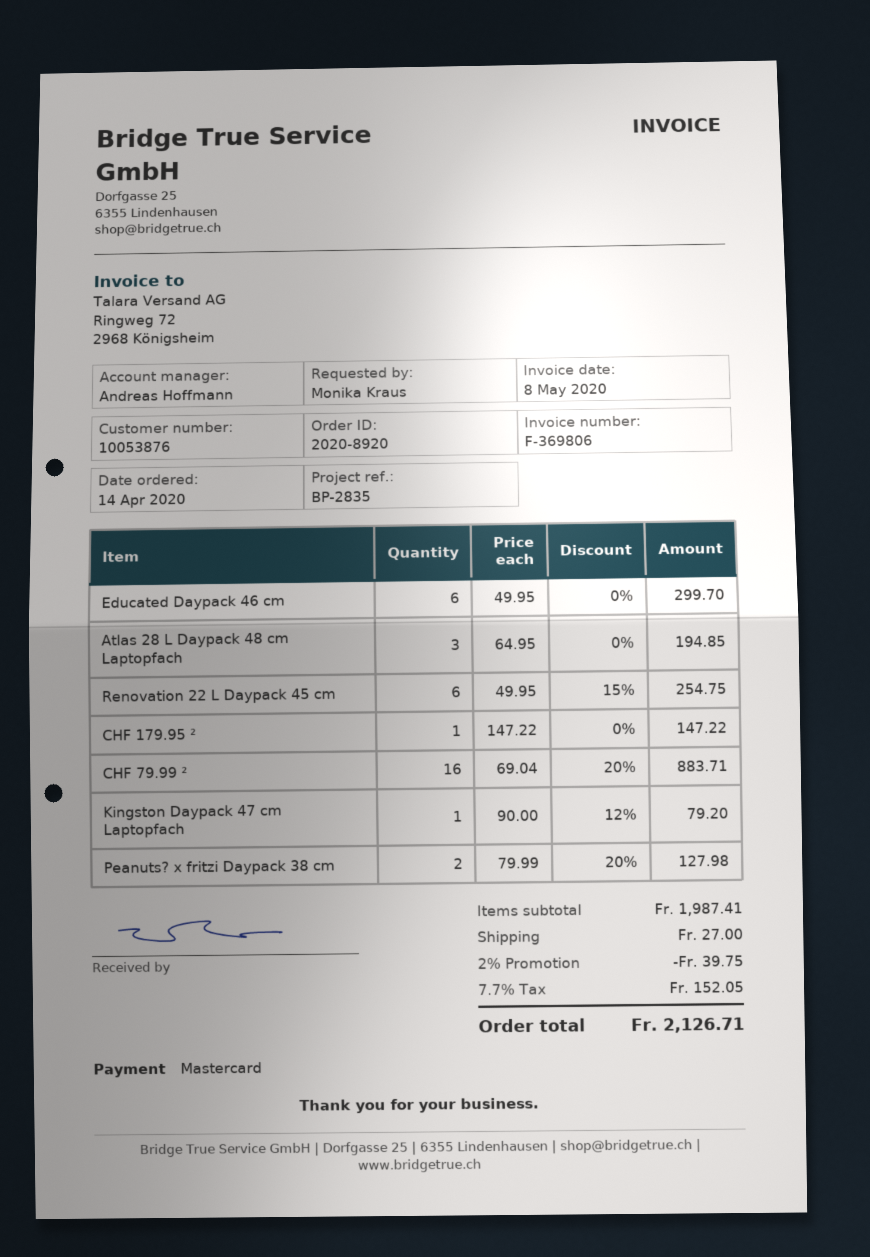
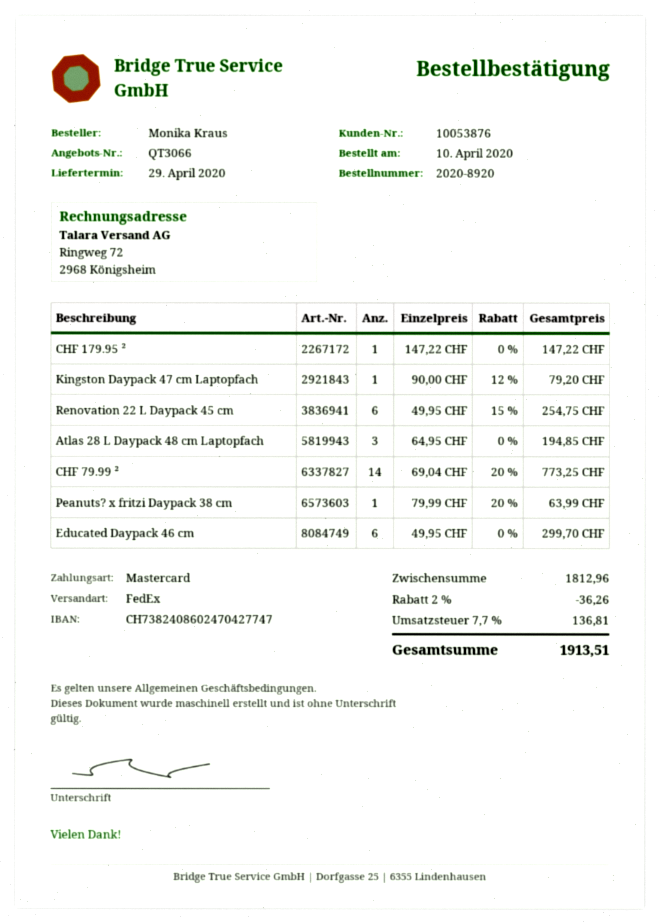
order date: 2020-04-14 -> 2020-04-10
CHF 79.99 ²: 16 x 69.04 - 20% = 883.71 -> 14 x 69.04 - 20% = 773.25
Peanuts? x fritzi Daypack 38 cm: 2 x 79.99 - 20% = 127.98 -> 1 x 79.99 - 20% = 63.99
subtotal: 1987.41 -> 1812.96
discount: 2% = 39.75 -> 2% = 36.26
shipping: 27.00 -> none
tax: 7.7% = 152.05 -> 7.7% = 136.81
total: 2126.71 -> 1913.51

